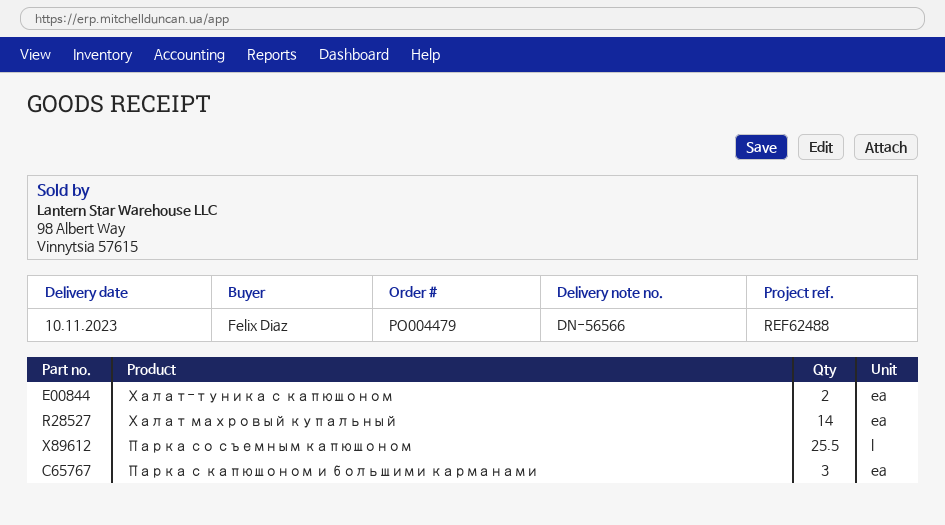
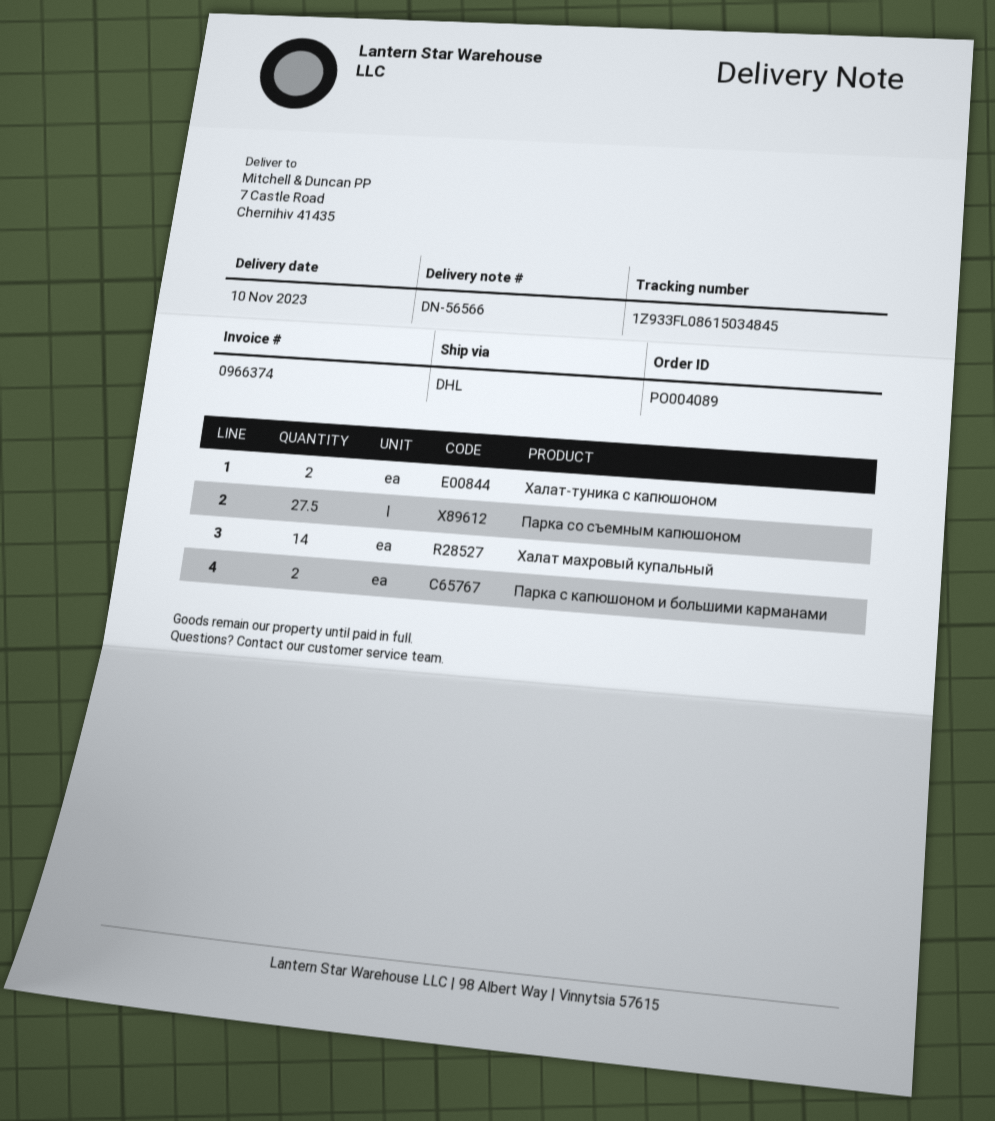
order number: PO004479 -> PO004089
Парка со съемным капюшоном: 25.5 -> 27.5
Парка с капюшоном и большими карманами: 3 -> 2

